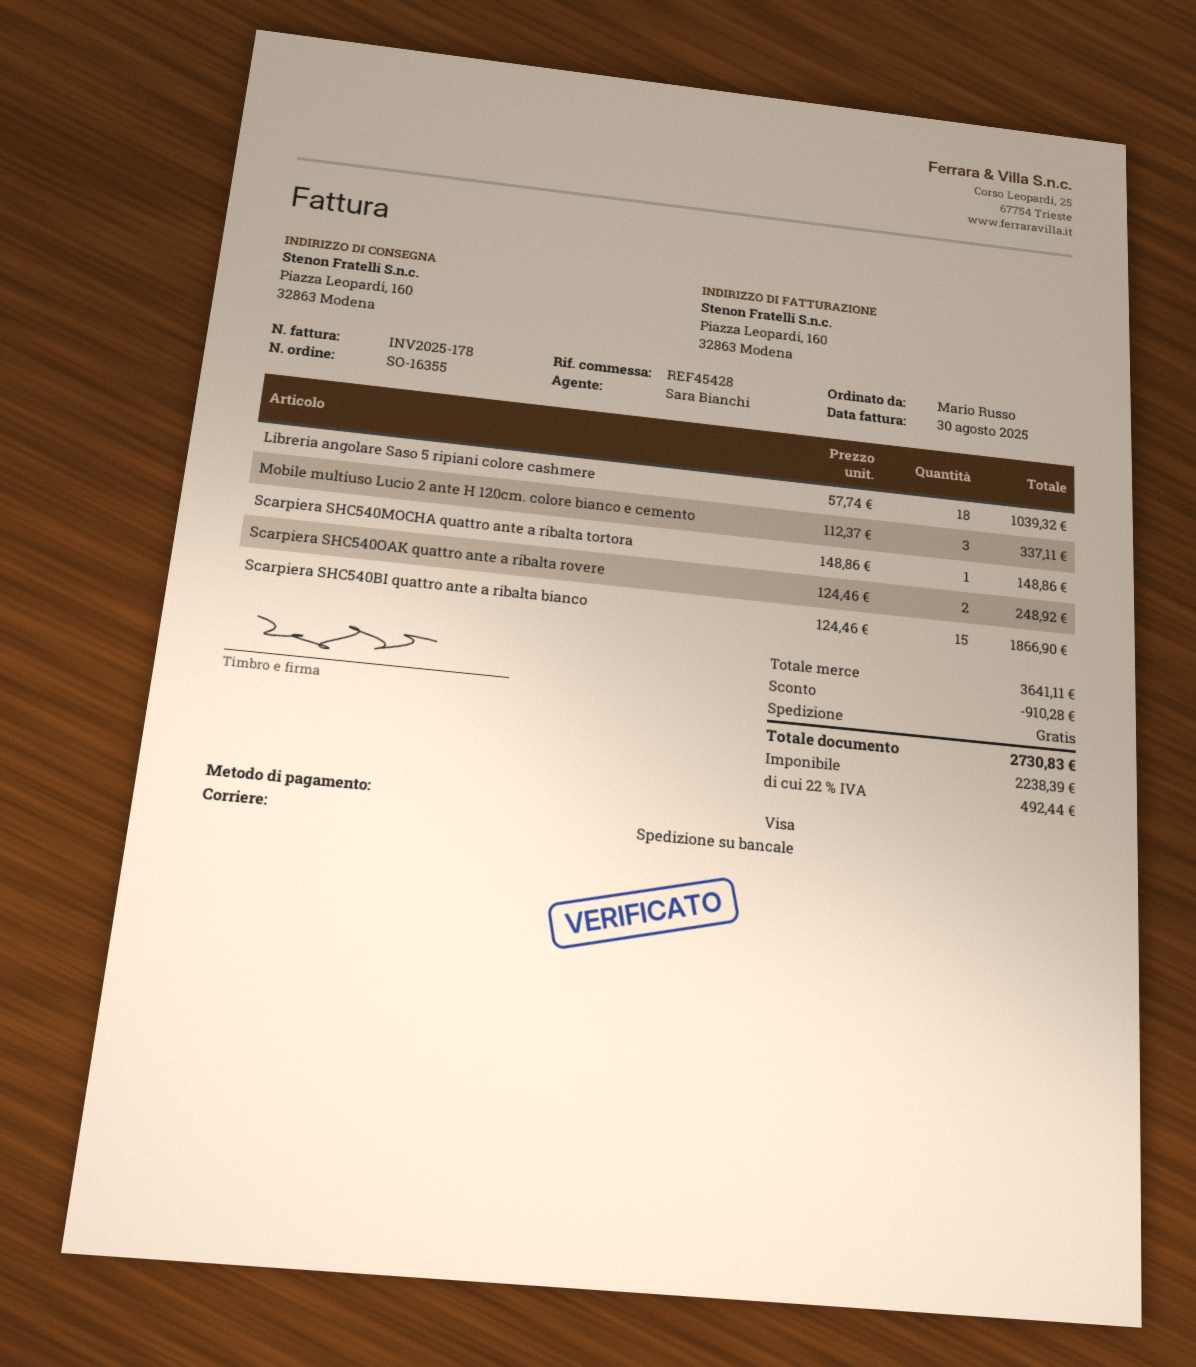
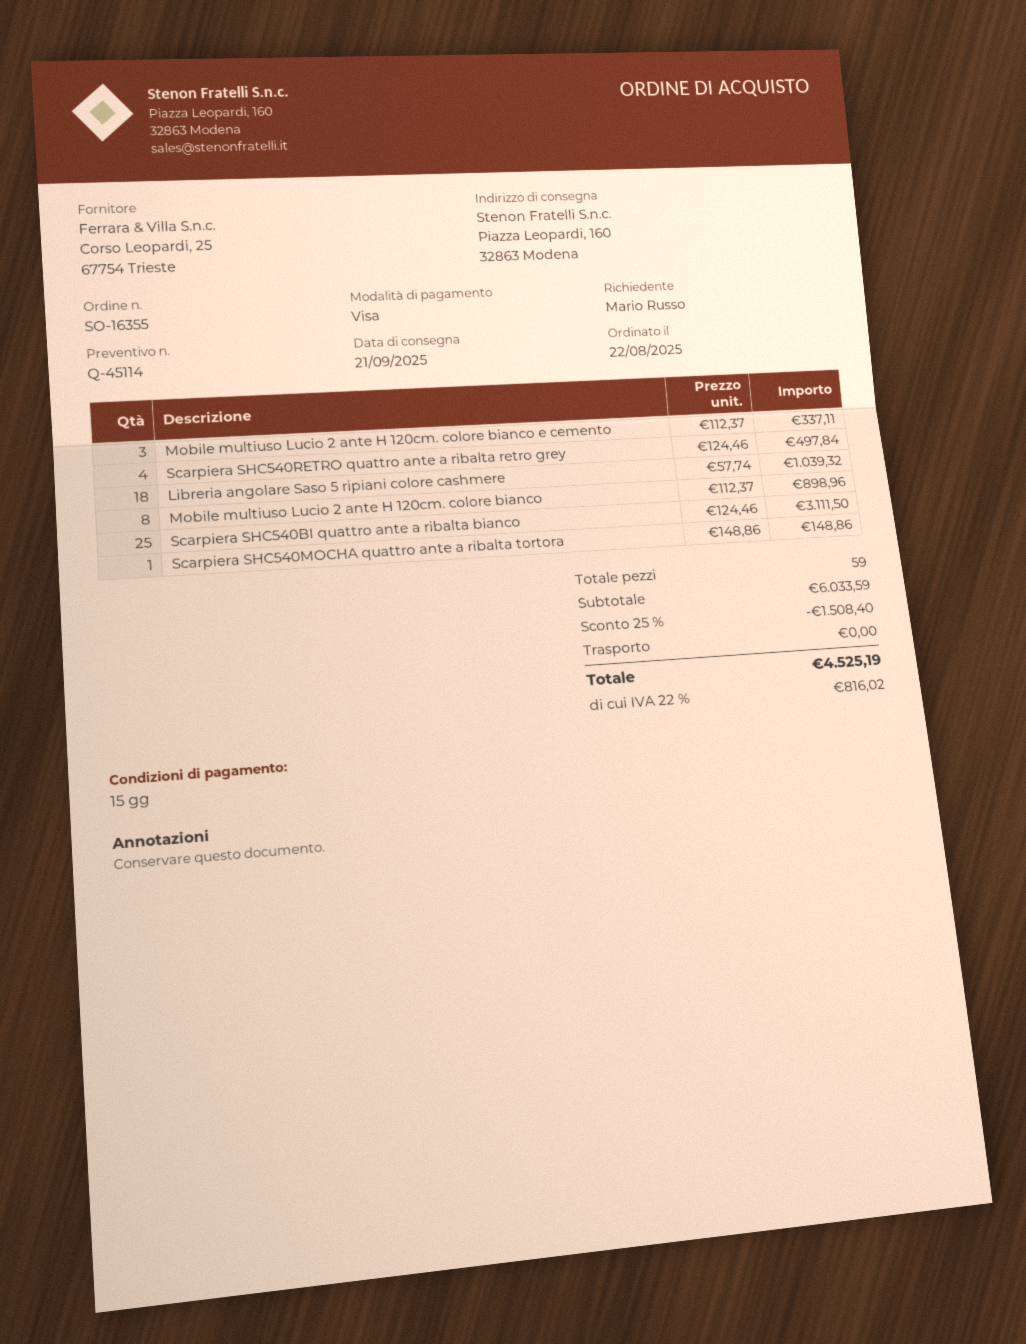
Scarpiera SHC540OAK quattro ante a ribalta rovere: 2 x 124.46 = 248.92 -> none
Scarpiera SHC540BI quattro ante a ribalta bianco: 15 x 124.46 = 1866.90 -> 25 x 124.46 = 3111.50
Scarpiera SHC540RETRO quattro ante a ribalta retro grey: none -> 4 x 124.46 = 497.84
Mobile multiuso Lucio 2 ante H 120cm. colore bianco: none -> 8 x 112.37 = 898.96
subtotal: 3641.11 -> 6033.59
discount: 910.28 -> 1508.40
tax: 22% = 492.44 -> 22% = 816.02
total: 2730.83 -> 4525.19

